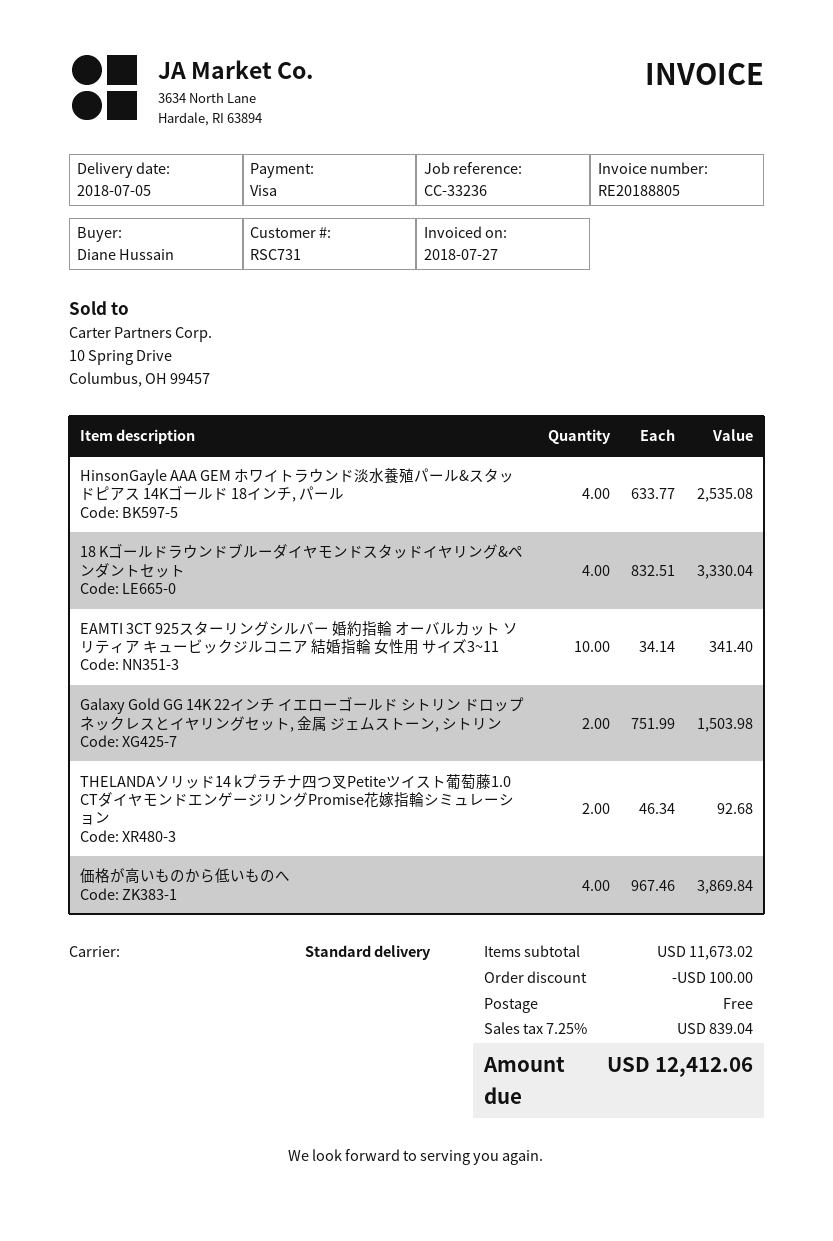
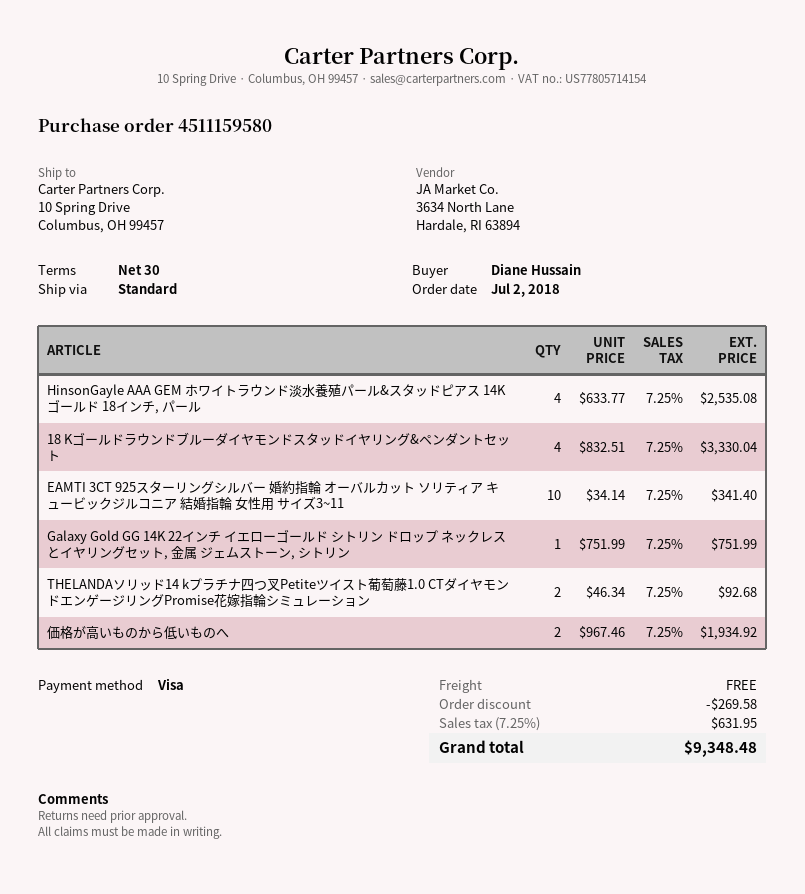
Galaxy Gold GG 14K 22インチ イエローゴールド シトリン ドロップ ネックレスとイヤリングセット, 金属 ジェムストーン, シトリン: 2 x 751.99 = 1503.98 -> 1 x 751.99 = 751.99
価格が高いものから低いものへ: 4 x 967.46 = 3869.84 -> 2 x 967.46 = 1934.92
discount: 100.00 -> 269.58
tax: 7.25% = 839.04 -> 7.25% = 631.95
total: 12412.06 -> 9348.48

